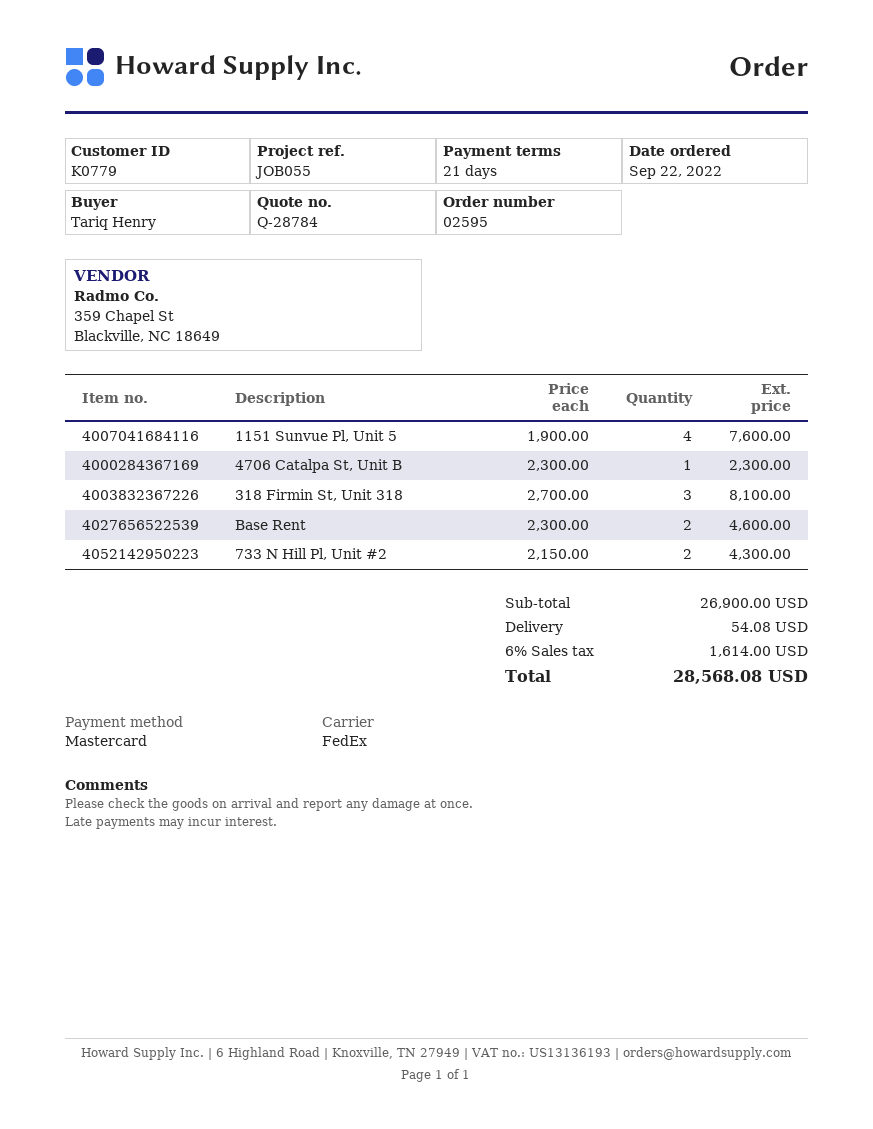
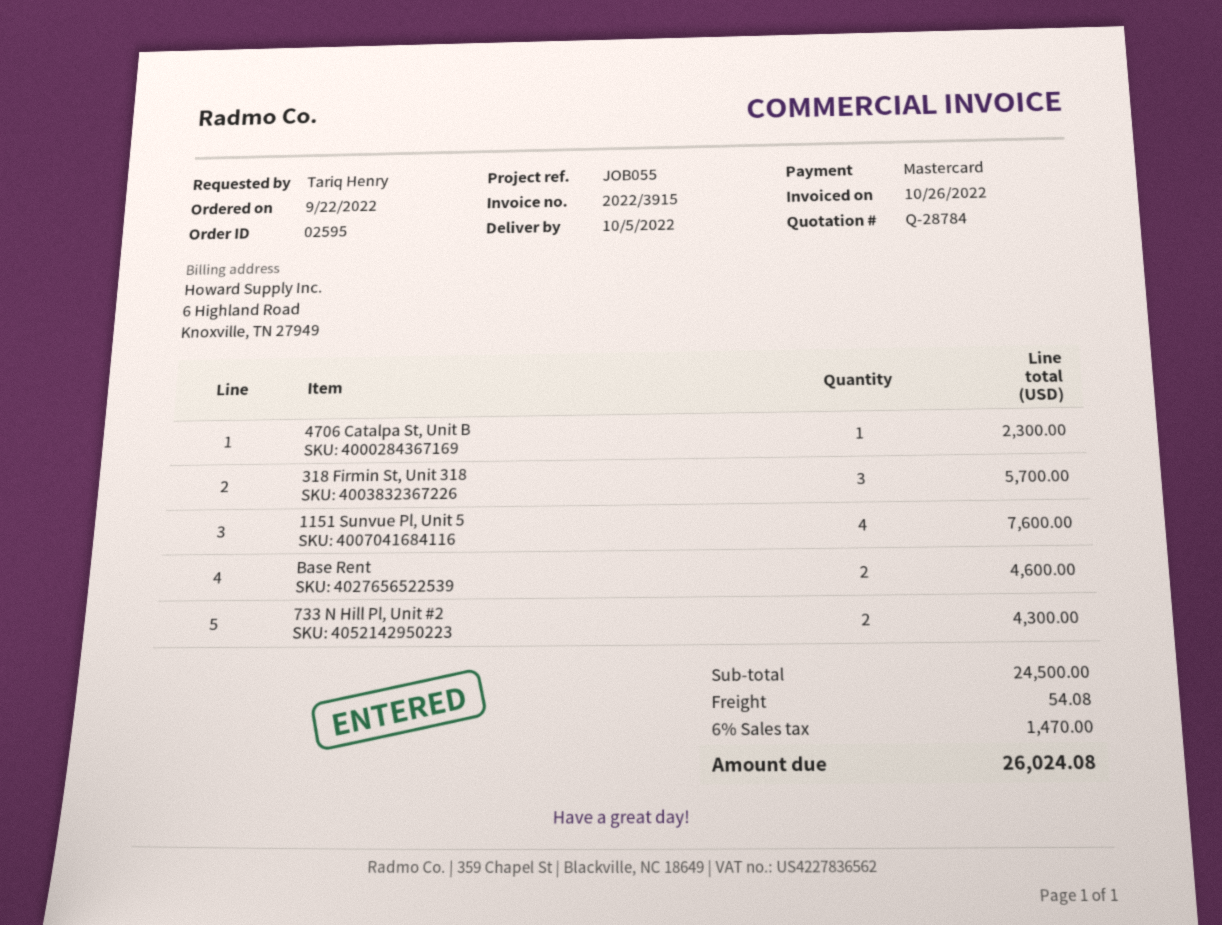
318 Firmin St, Unit 318: 3 for 8100.00 -> 3 for 5700.00
subtotal: 26900.00 -> 24500.00
tax: 6% = 1614.00 -> 6% = 1470.00
total: 28568.08 -> 26024.08

